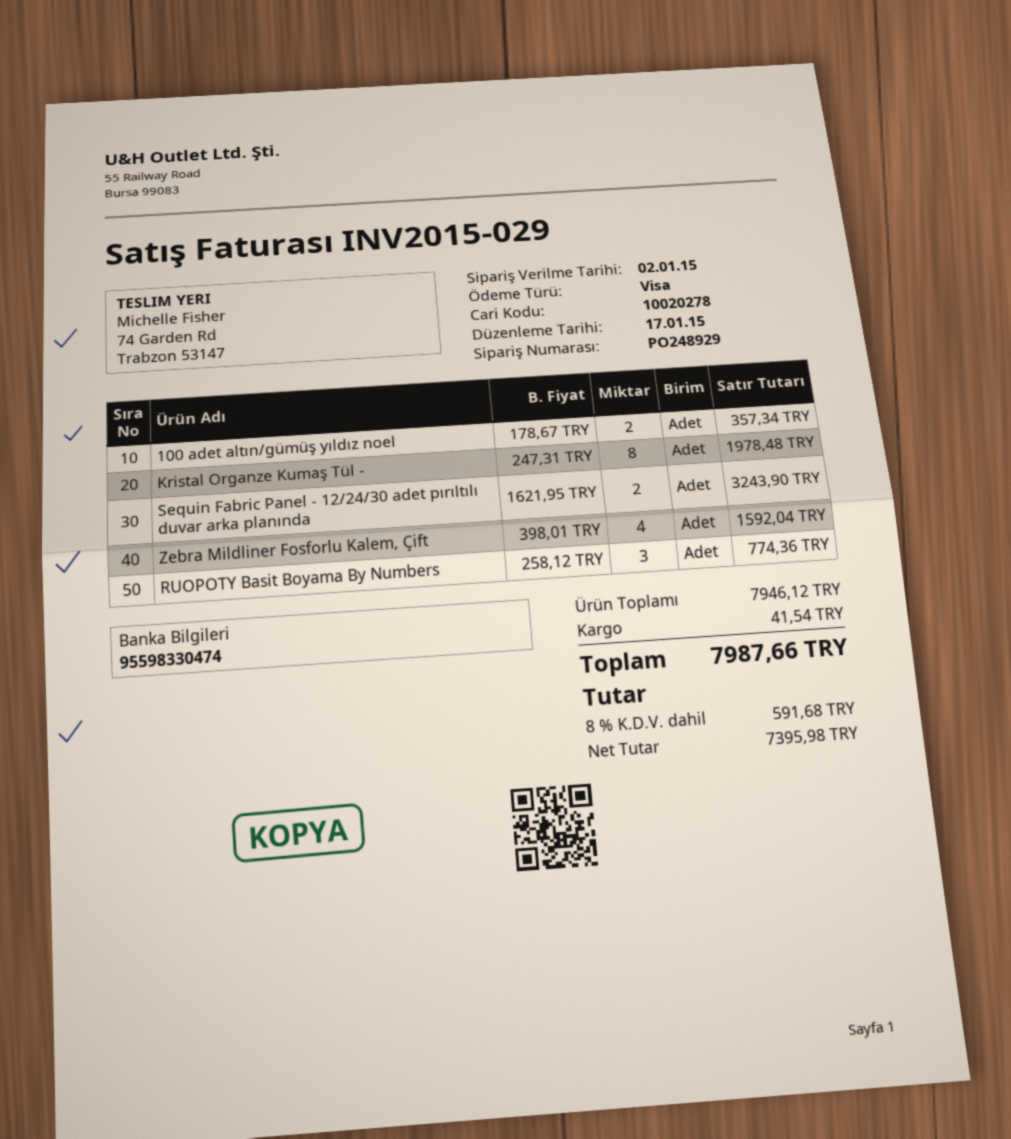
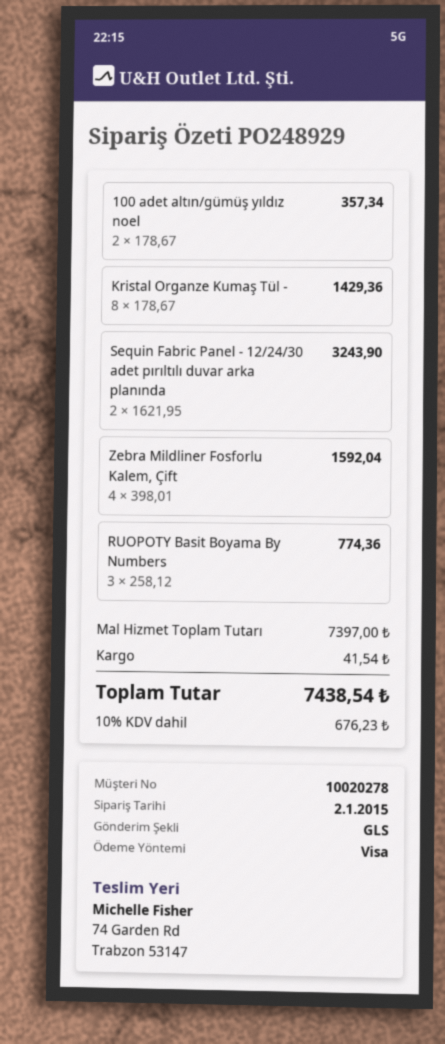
Kristal Organze Kumaş Tül -: 8 x 247.31 = 1978.48 -> 8 x 178.67 = 1429.36
subtotal: 7946.12 -> 7397.00
tax: 8% = 591.68 -> 10% = 676.23
total: 7987.66 -> 7438.54

